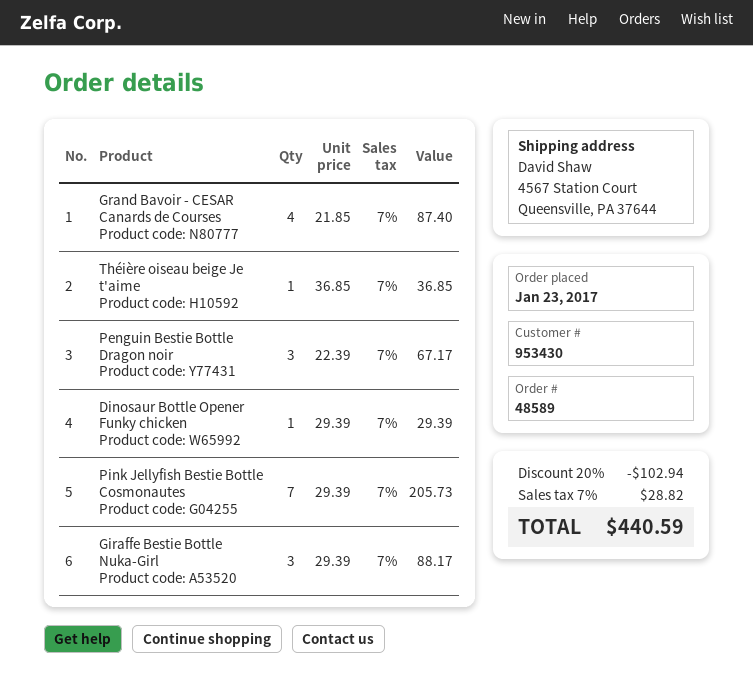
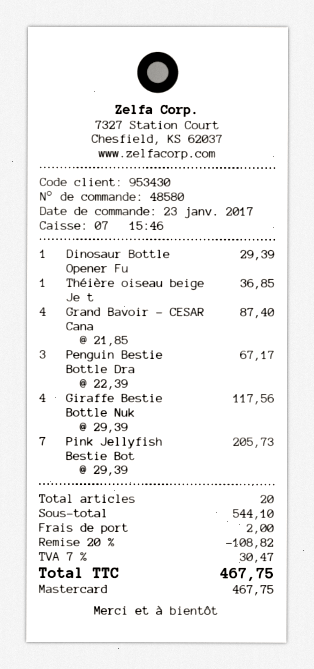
order number: 48589 -> 48580
Giraffe Bestie Bottle Nuka-Girl: 3 x 29.39 = 88.17 -> 4 x 29.39 = 117.56
discount: 20% = 102.94 -> 20% = 108.82
shipping: none -> 2.00
tax: 7% = 28.82 -> 7% = 30.47
total: 440.59 -> 467.75

